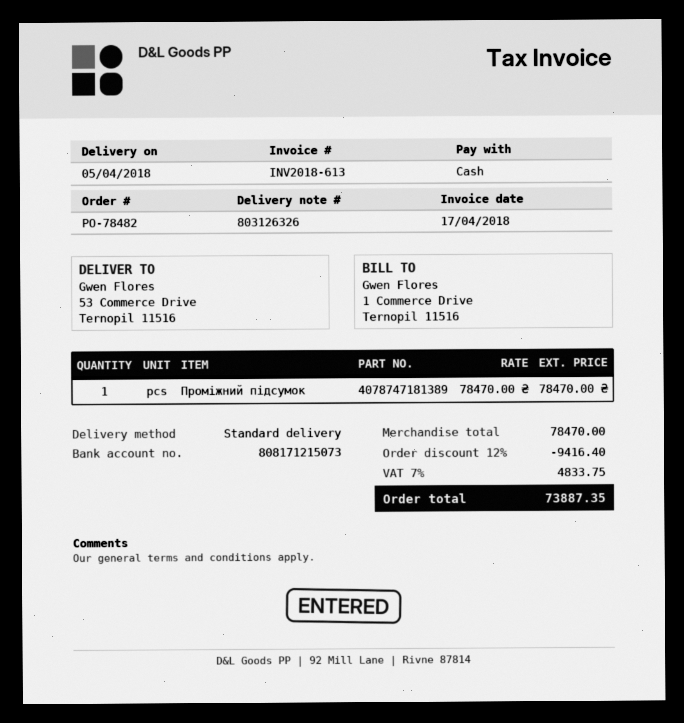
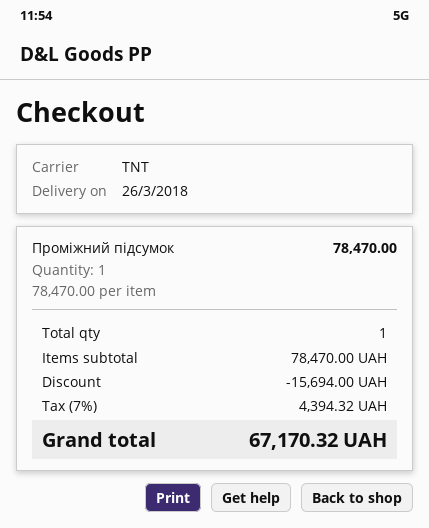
delivery date: 2018-04-05 -> 2018-03-26
shipping method: standard -> TNT
discount: 9416.40 -> 15694.00
tax: 7% = 4833.75 -> 7% = 4394.32
total: 73887.35 -> 67170.32

